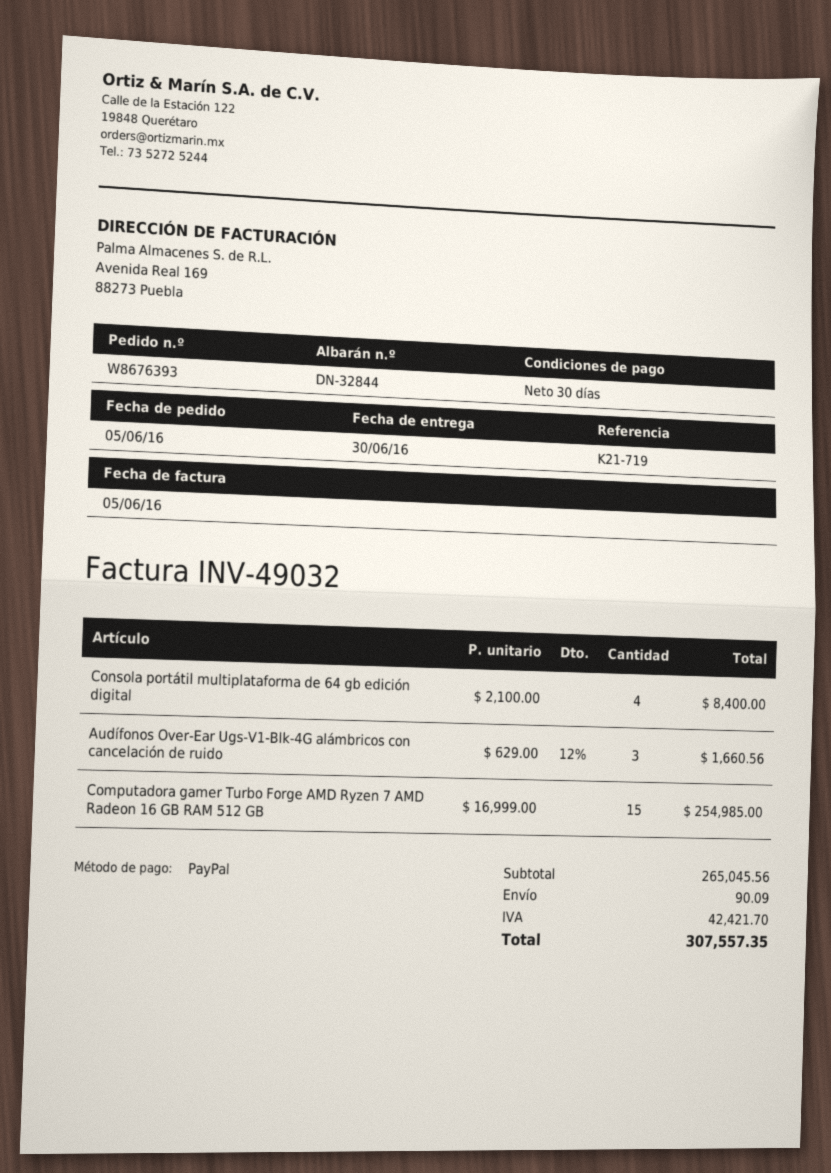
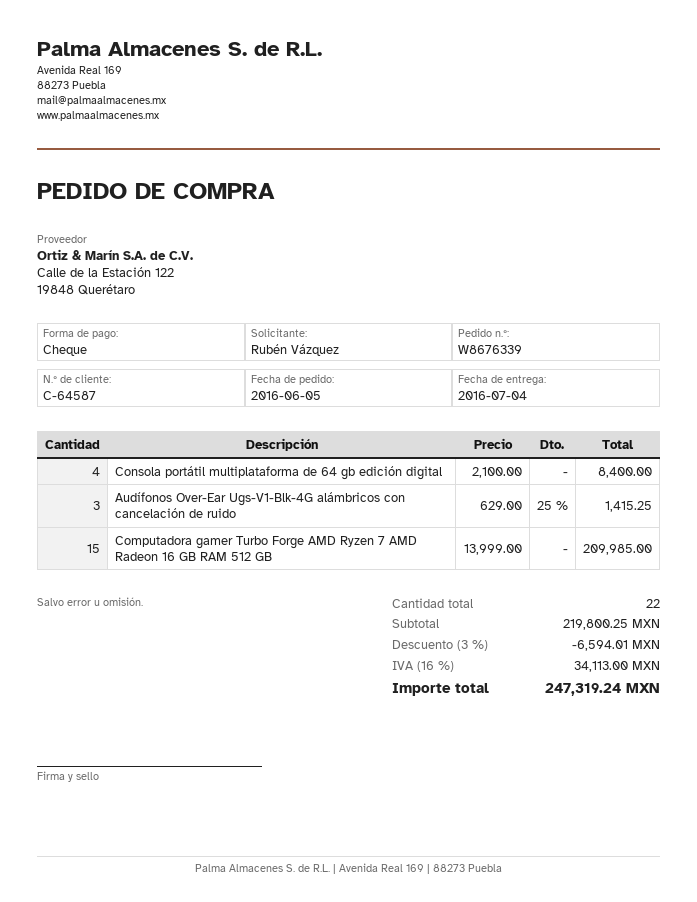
order number: W8676393 -> W8676339
delivery date: 2016-06-30 -> 2016-07-04
payment method: PayPal -> cheque
Audífonos Over-Ear Ugs-V1-Blk-4G alámbricos con cancelación de ruido: 3 x 629.00 - 12% = 1660.56 -> 3 x 629.00 - 25% = 1415.25
Computadora gamer Turbo Forge AMD Ryzen 7 AMD Radeon 16 GB RAM 512 GB: 15 x 16999.00 = 254985.00 -> 15 x 13999.00 = 209985.00
subtotal: 265045.56 -> 219800.25
discount: none -> 3% = 6594.01
shipping: 90.09 -> none
tax: 42421.70 -> 34113.00
total: 307557.35 -> 247319.24

